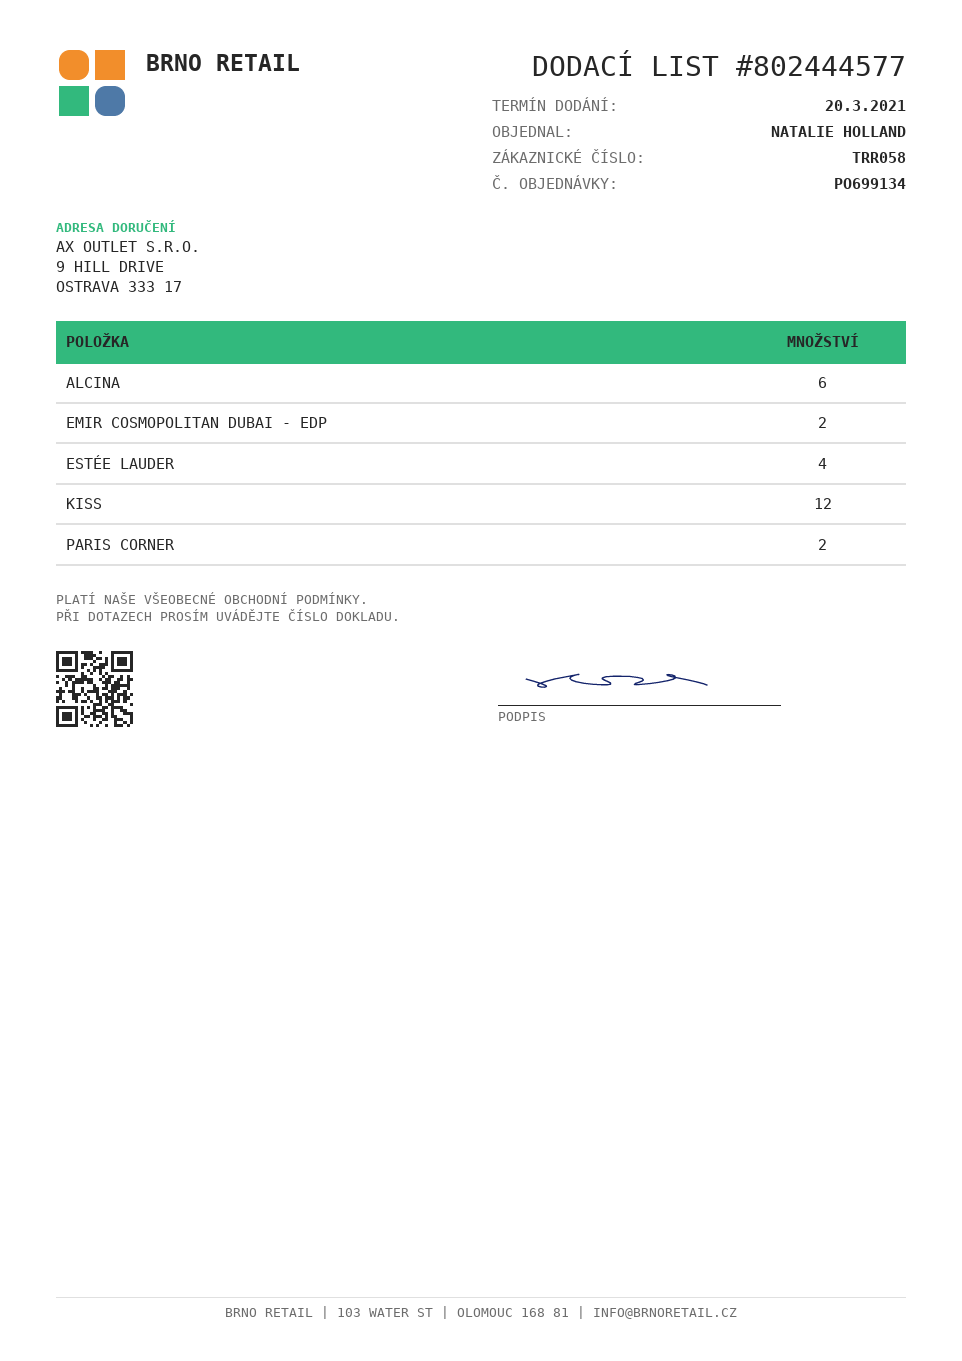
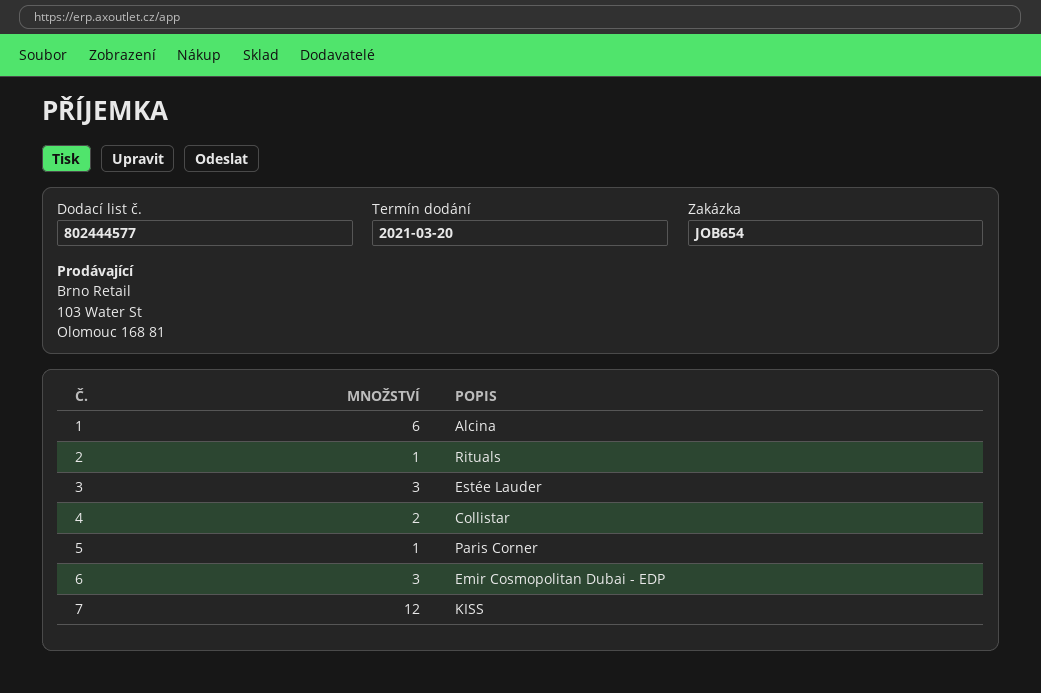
EMIR COSMOPOLITAN DUBAI - EDP: 2 -> 3
ESTÉE LAUDER: 4 -> 3
PARIS CORNER: 2 -> 1
Rituals: none -> 1
Collistar: none -> 2

